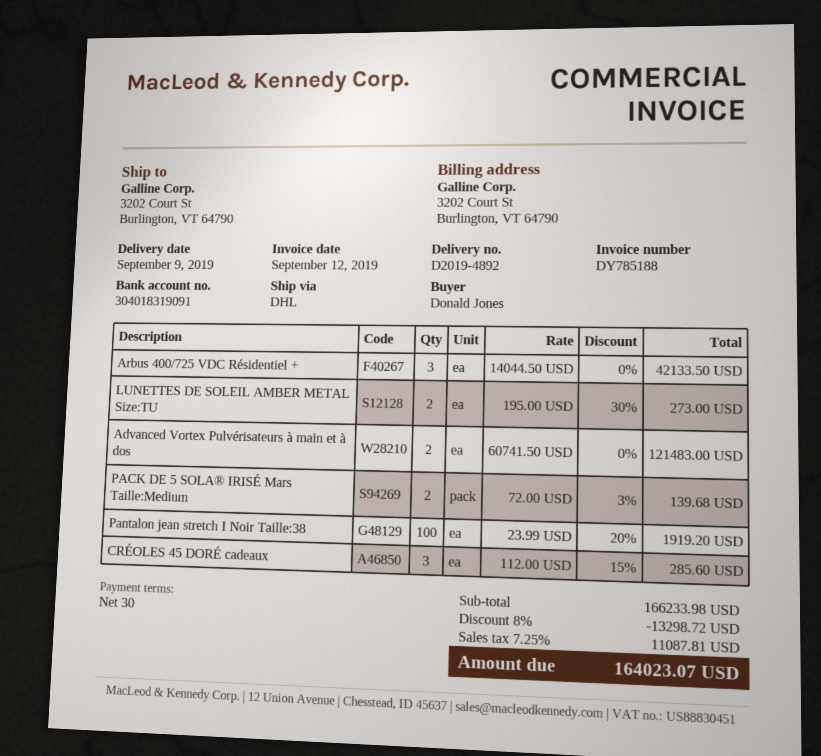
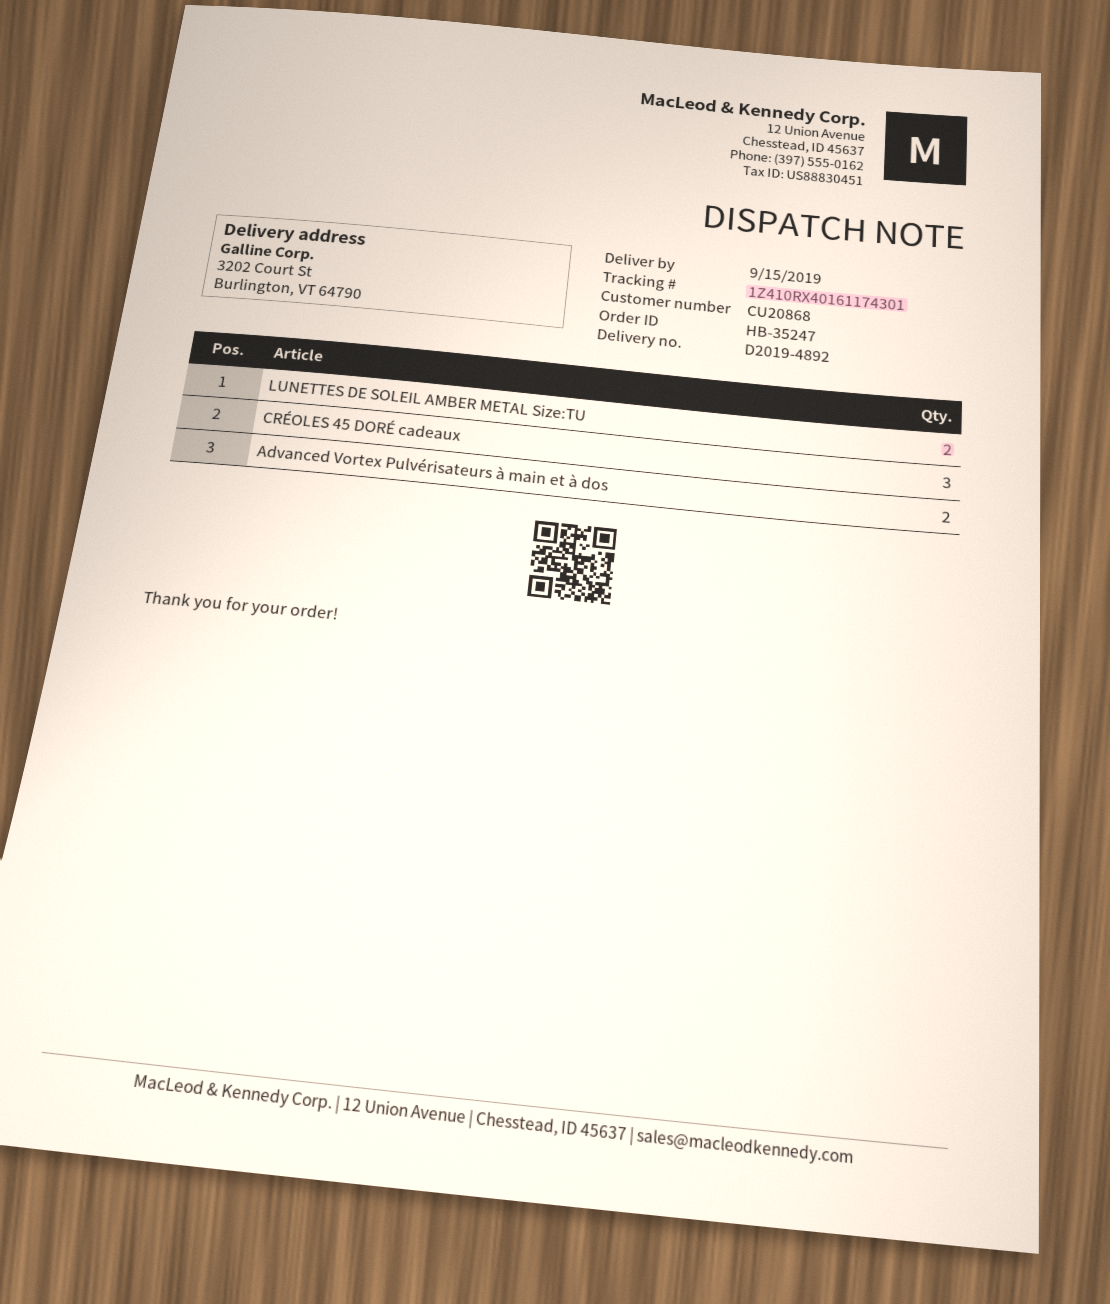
delivery date: 2019-09-09 -> 2019-09-15
Arbus 400/725 VDC Résidentiel +: 3 -> none
PACK DE 5 SOLA® IRISÉ Mars Taille:Medium: 2 -> none
Pantalon jean stretch I Noir Taille:38: 100 -> none

